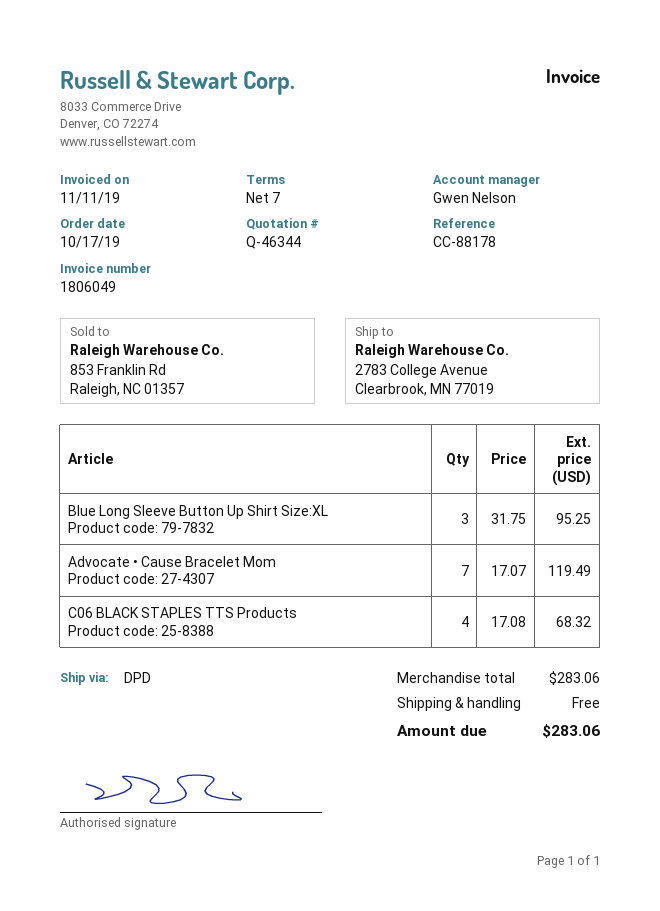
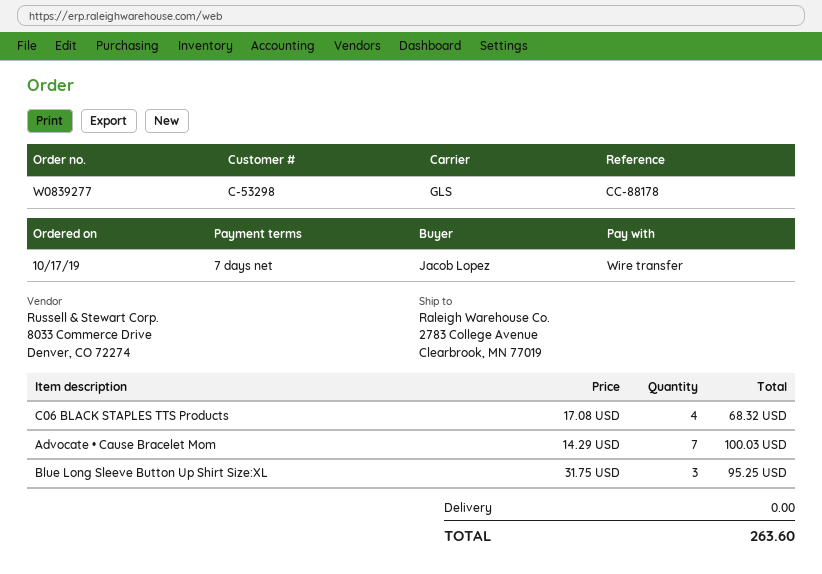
shipping method: DPD -> GLS
Advocate • Cause Bracelet Mom: 7 x 17.07 = 119.49 -> 7 x 14.29 = 100.03
total: 283.06 -> 263.60

